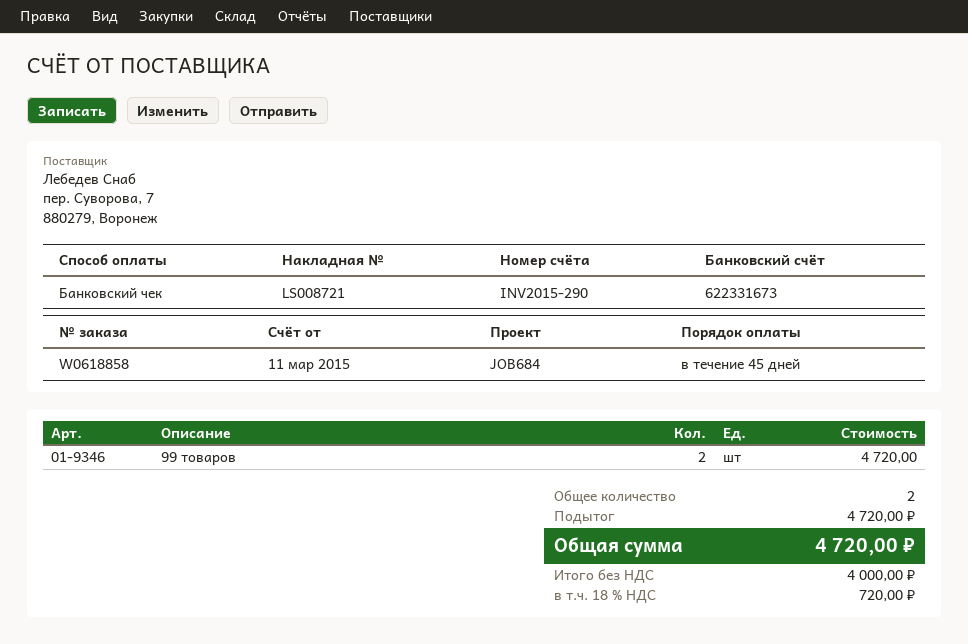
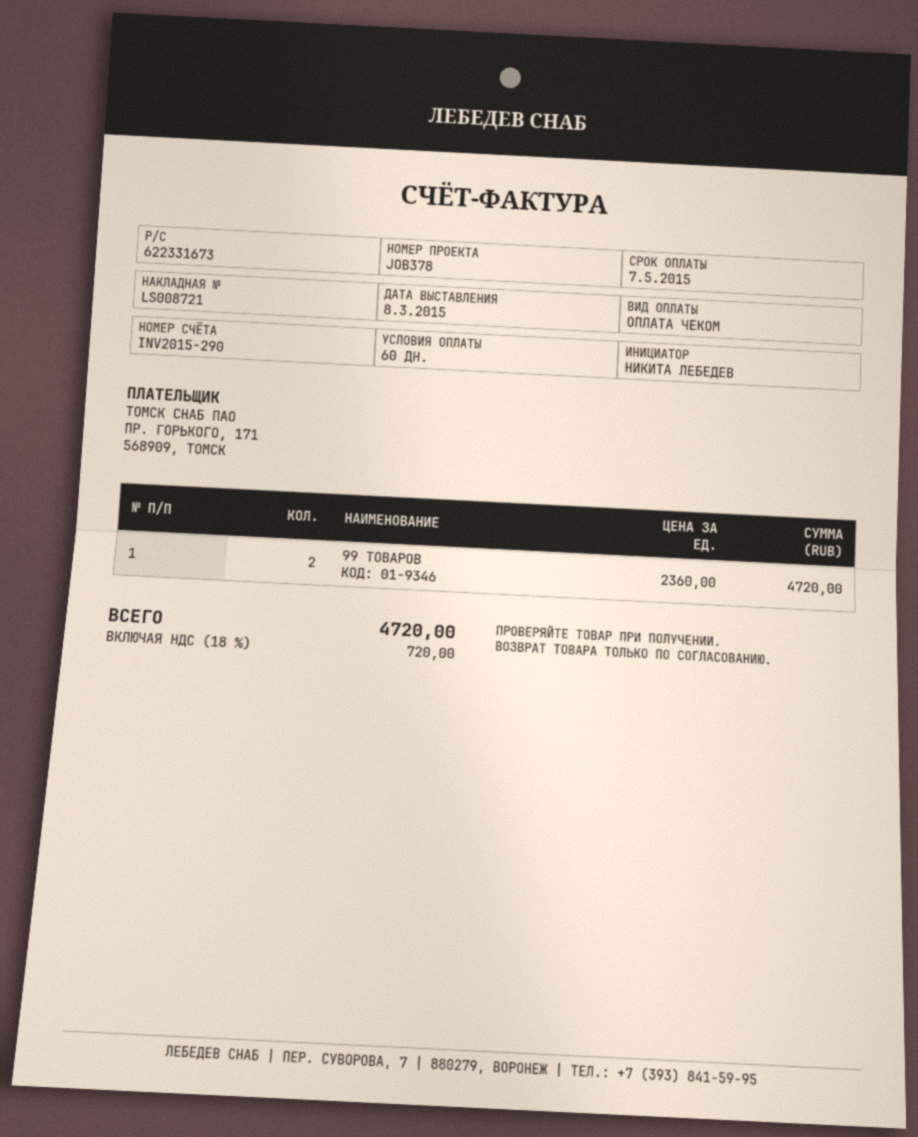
invoice date: 2015-03-11 -> 2015-03-08
payment terms: 45 days -> 60 days
reference: JOB684 -> JOB378

